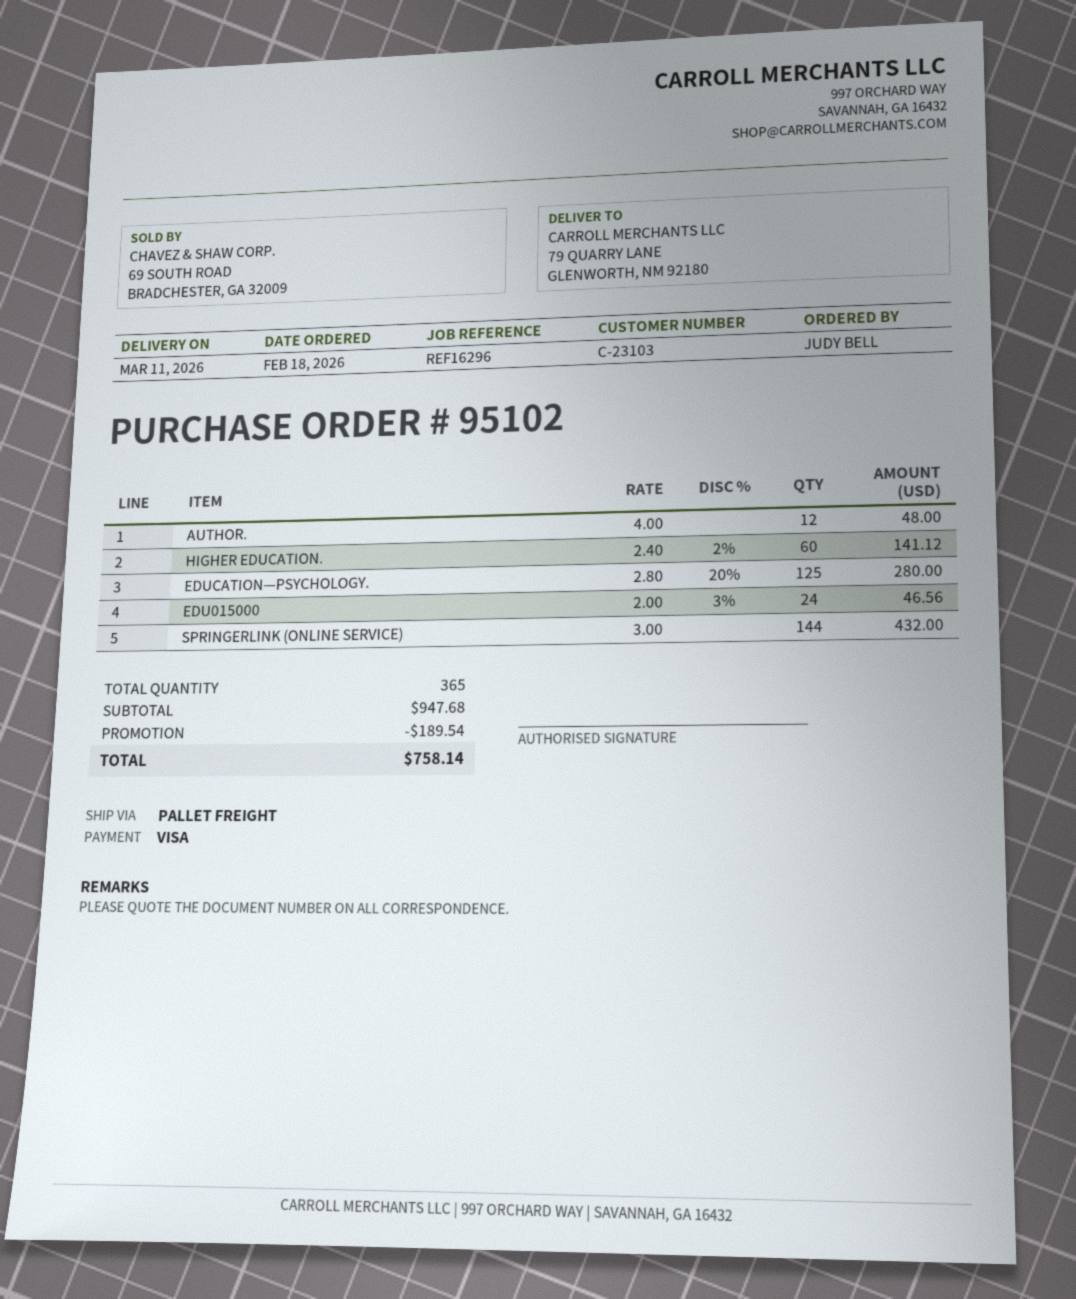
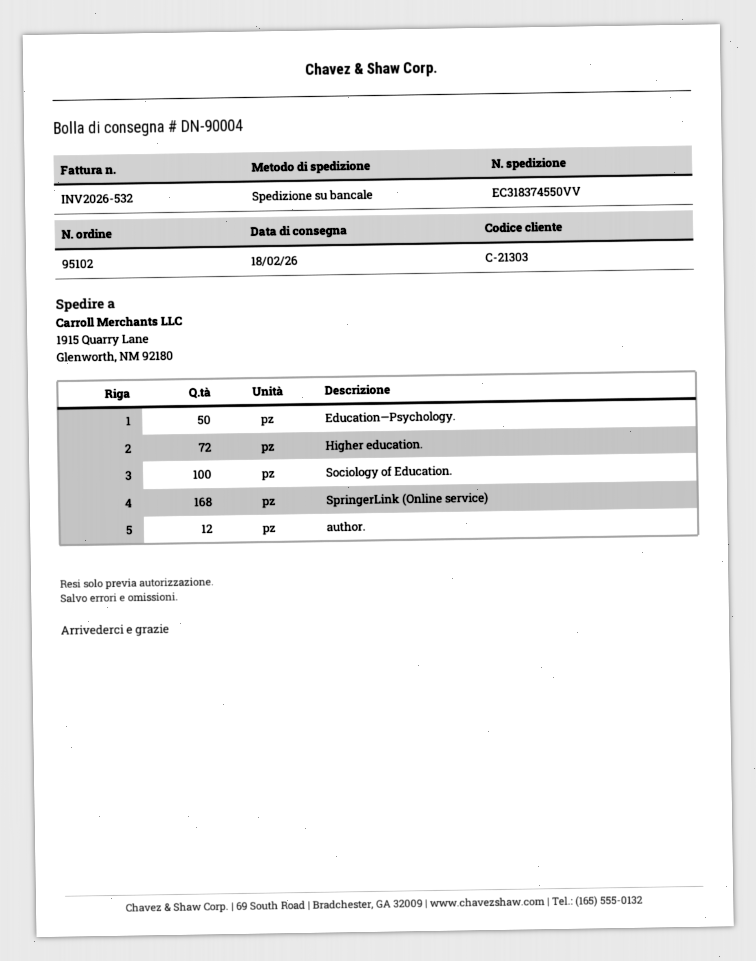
delivery date: 2026-03-11 -> 2026-02-18
customer number: C-23103 -> C-21303
ship to: 79 QUARRY LANE, GLENWORTH, NM 92180 -> 1915 Quarry Lane, Glenworth, NM 92180
HIGHER EDUCATION.: 60 -> 72
EDUCATION—PSYCHOLOGY.: 125 -> 50
EDU015000: 24 -> none
SPRINGERLINK (ONLINE SERVICE): 144 -> 168
Sociology of Education.: none -> 100

